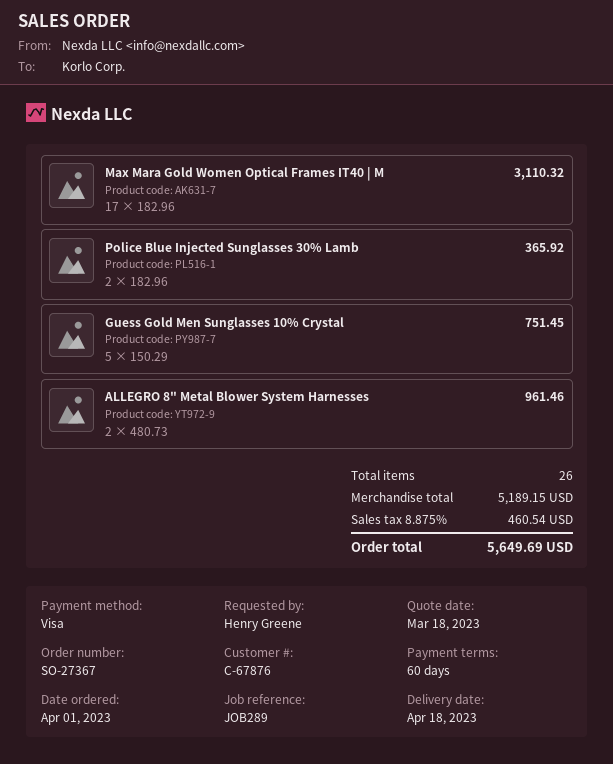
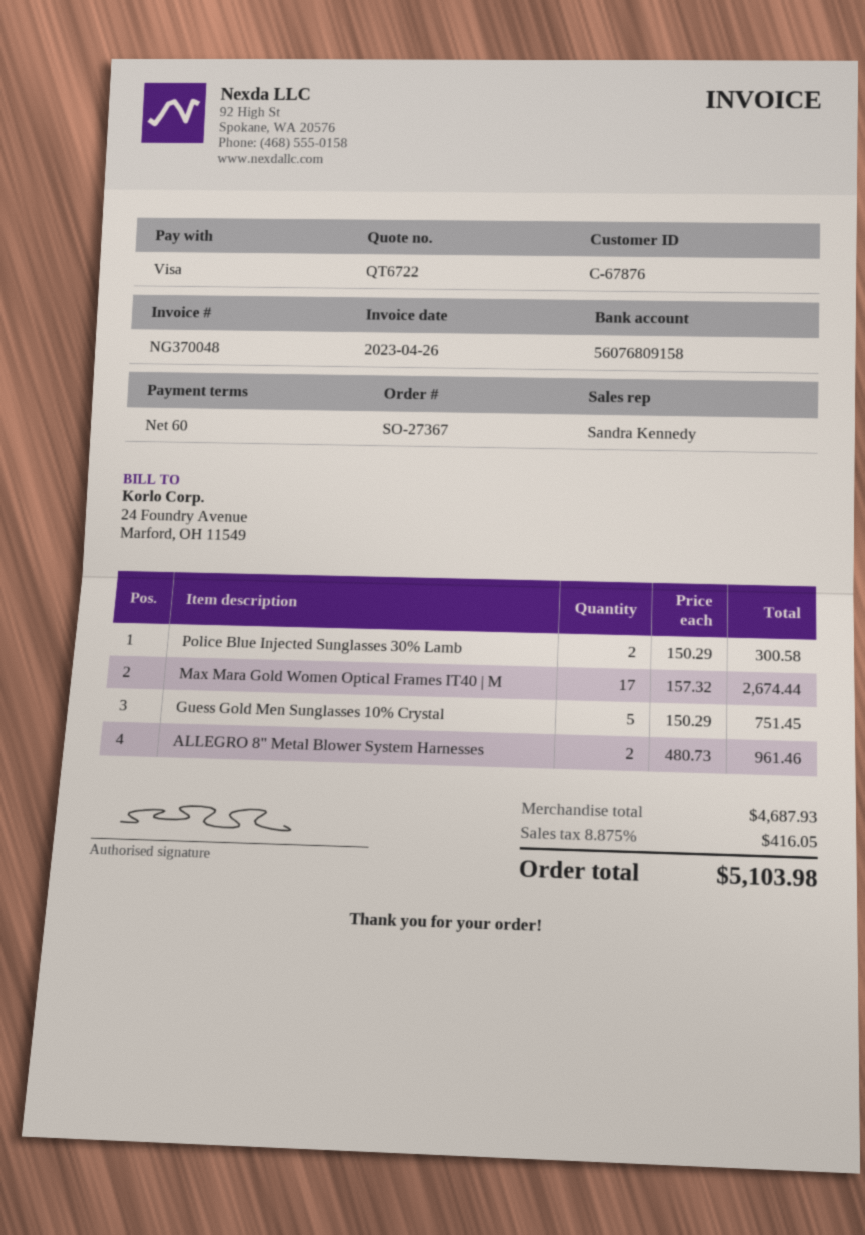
Max Mara Gold Women Optical Frames IT40 | M: 17 x 182.96 = 3110.32 -> 17 x 157.32 = 2674.44
Police Blue Injected Sunglasses 30% Lamb: 2 x 182.96 = 365.92 -> 2 x 150.29 = 300.58
subtotal: 5189.15 -> 4687.93
tax: 8.875% = 460.54 -> 8.875% = 416.05
total: 5649.69 -> 5103.98

